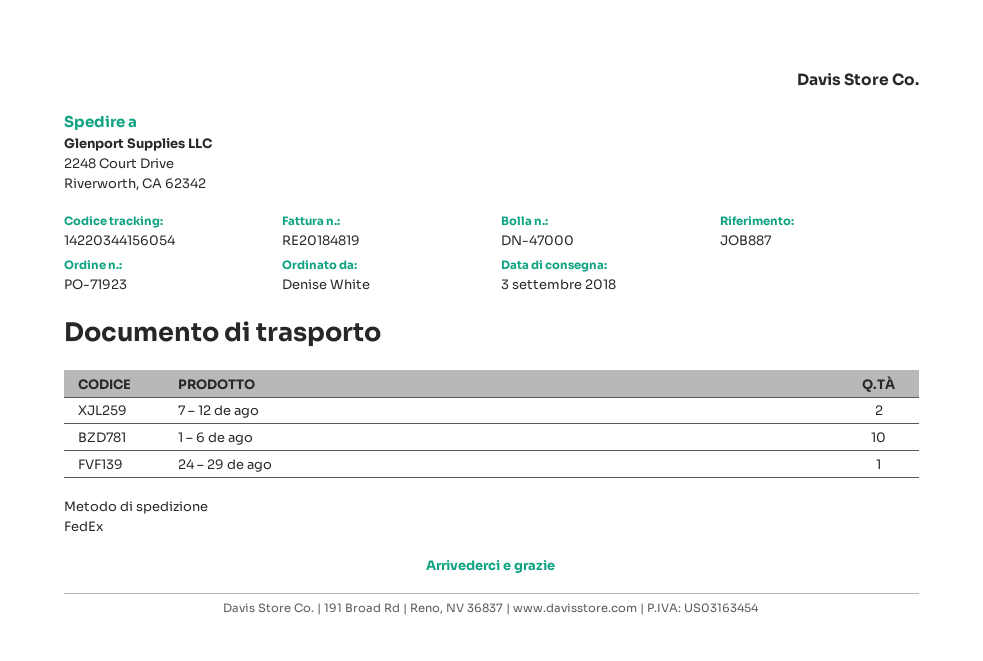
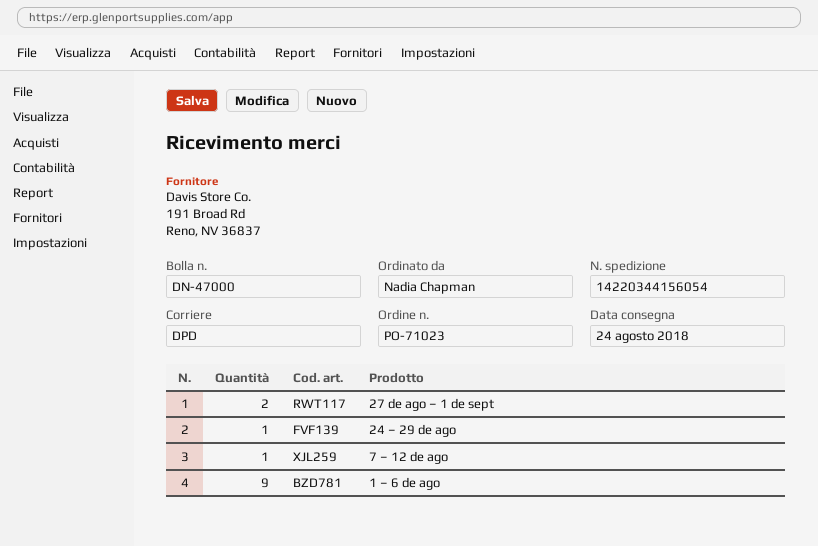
order number: PO-71923 -> PO-71023
delivery date: 2018-09-03 -> 2018-08-24
ordered by: Denise White -> Nadia Chapman
shipping method: FedEx -> DPD
7 – 12 de ago: 2 -> 1
1 – 6 de ago: 10 -> 9
27 de ago – 1 de sept: none -> 2

